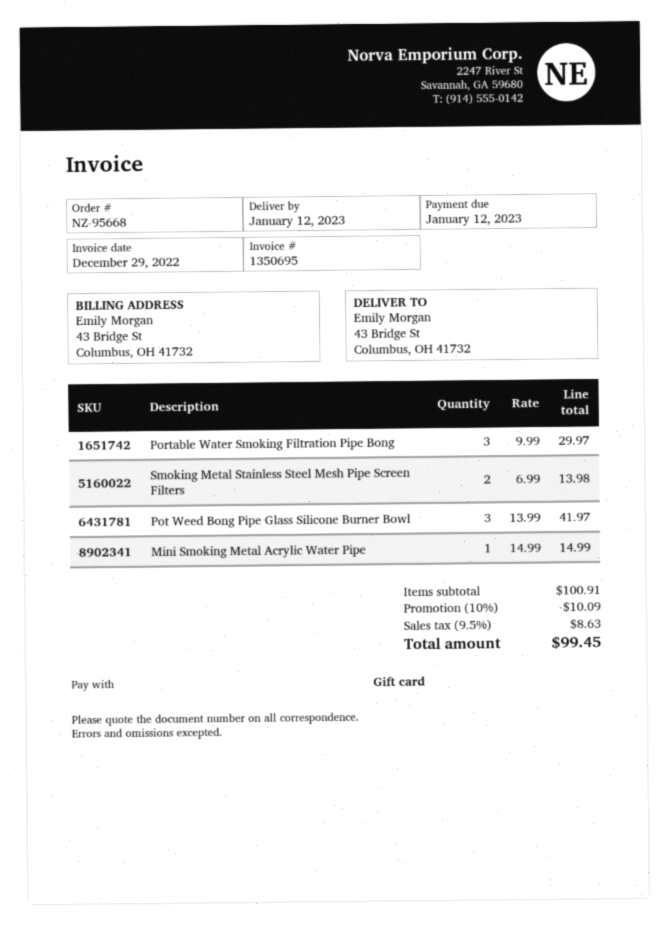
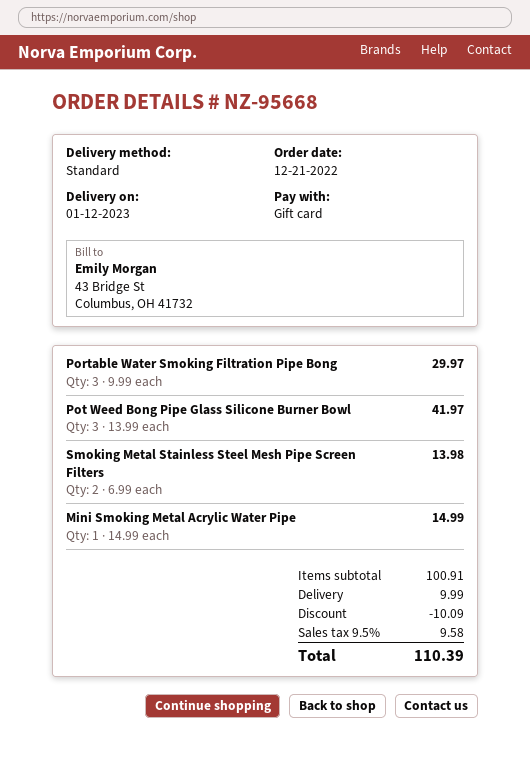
shipping: none -> 9.99
tax: 9.5% = 8.63 -> 9.5% = 9.58
total: 99.45 -> 110.39

